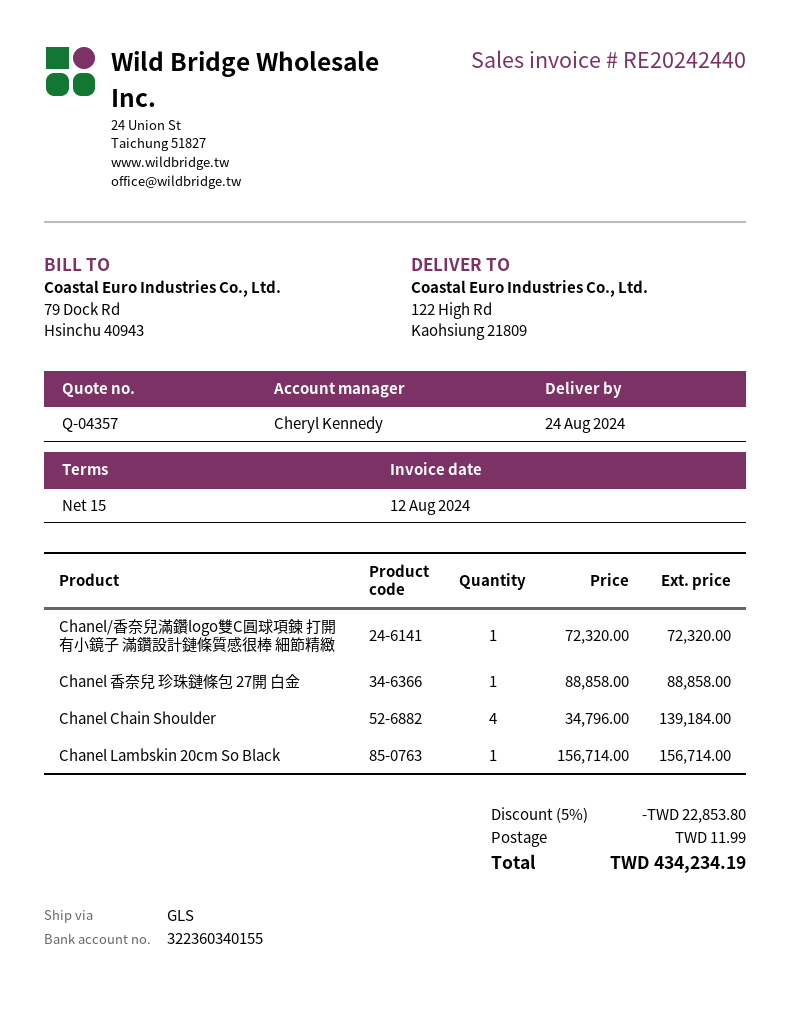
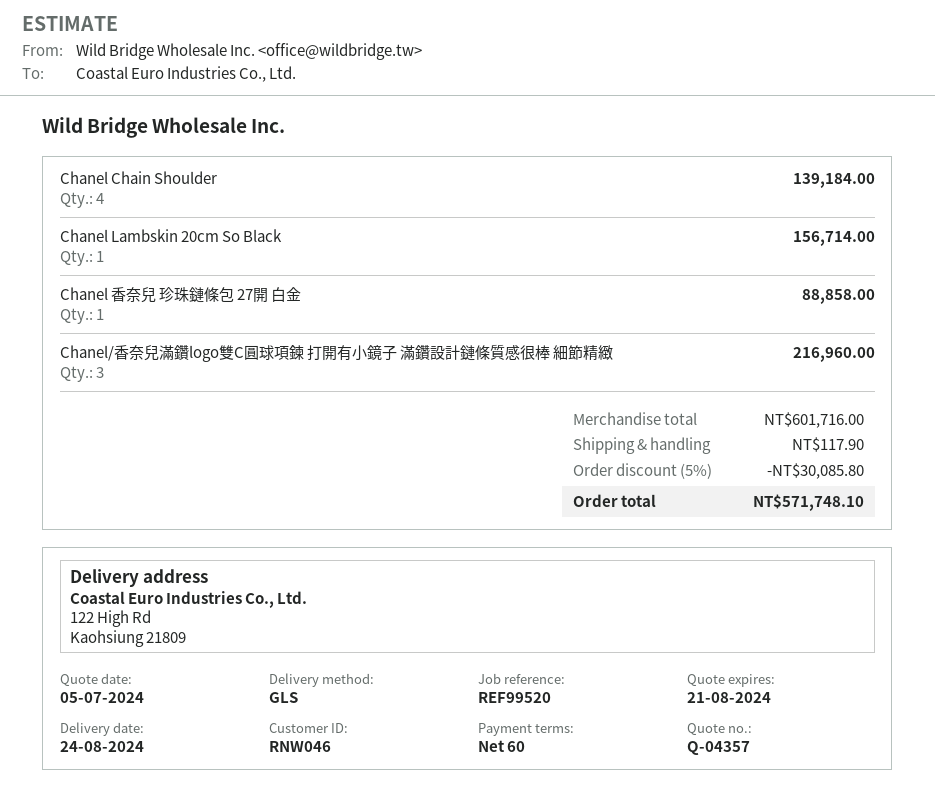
payment terms: 15 days -> 60 days
Chanel/香奈兒滿鑽logo雙C圓球項鍊 打開有小鏡子 滿鑽設計鏈條質感很棒 細節精緻: 1 for 72320.00 -> 3 for 216960.00
discount: 5% = 22853.80 -> 5% = 30085.80
shipping: 11.99 -> 117.90
total: 434234.19 -> 571748.10

